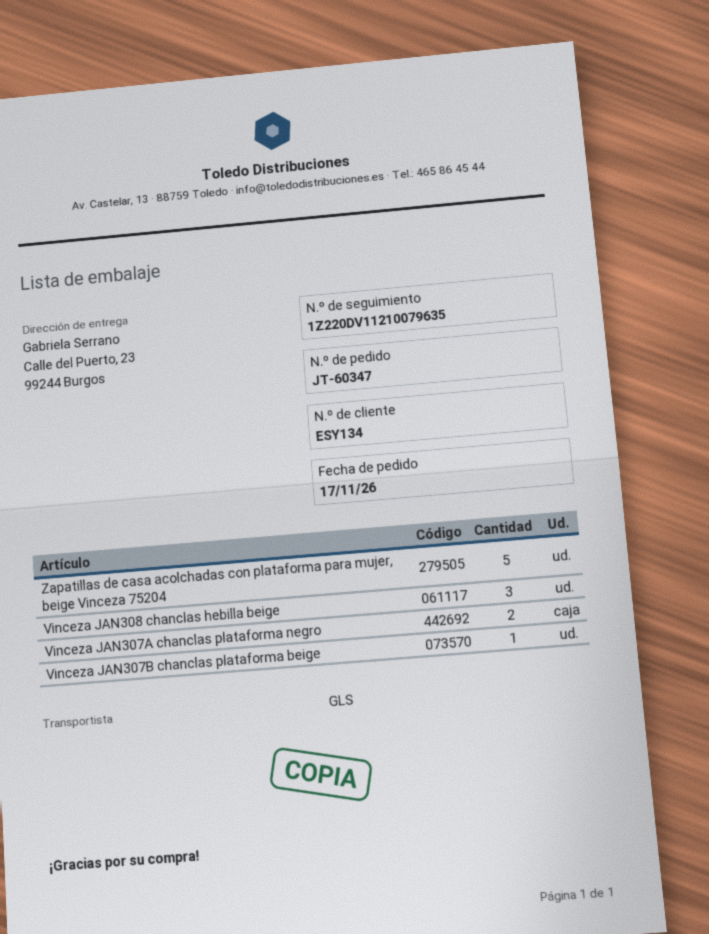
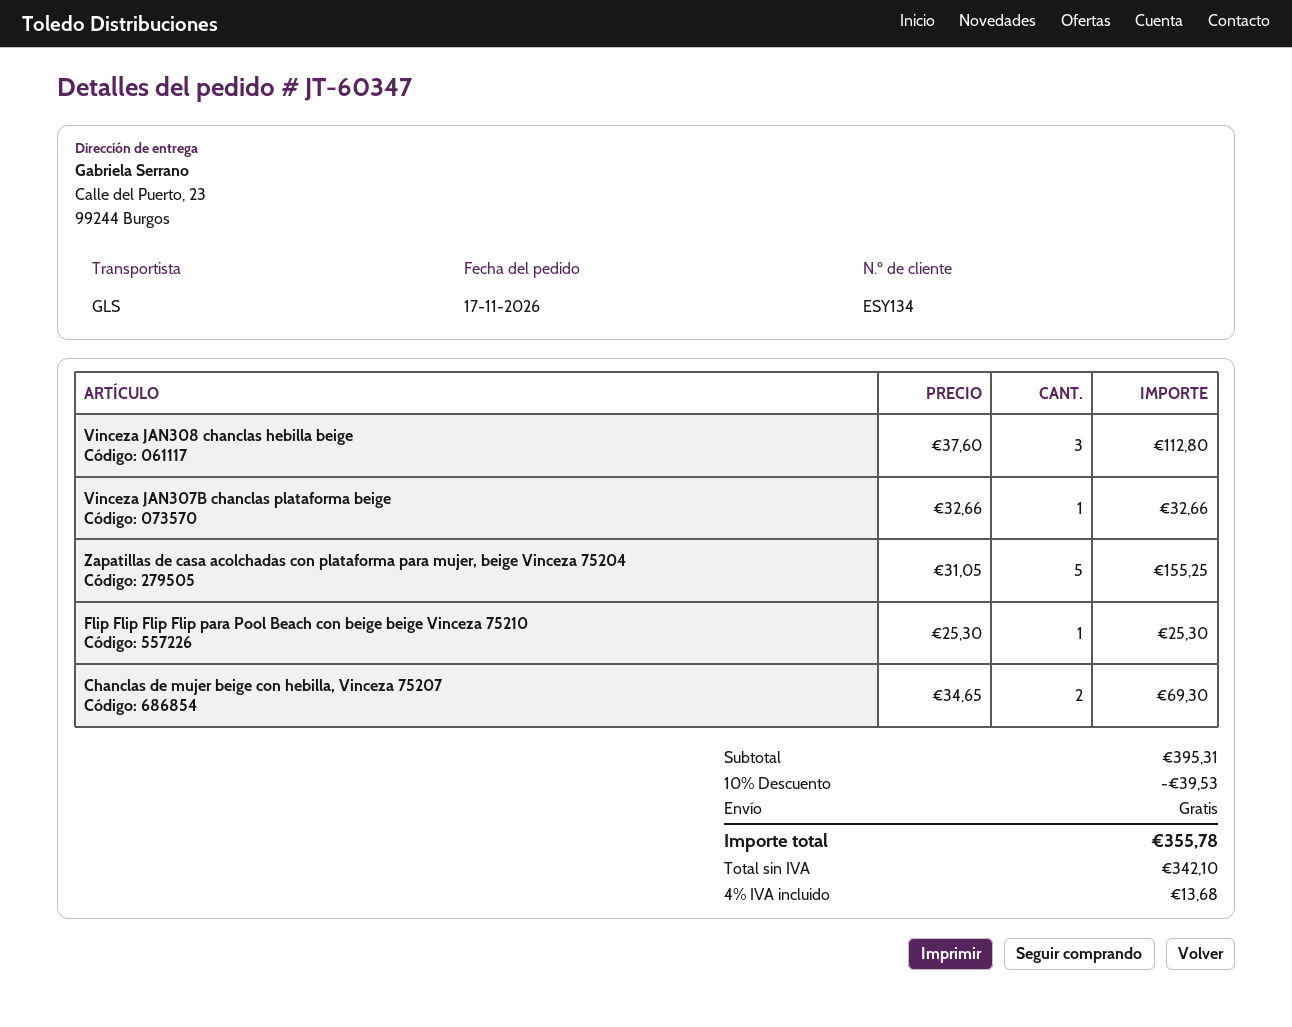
Vinceza JAN307A chanclas plataforma negro: 2 -> none
Flip Flip Flip Flip para Pool Beach con beige beige Vinceza 75210: none -> 1
Chanclas de mujer beige con hebilla, Vinceza 75207: none -> 2

